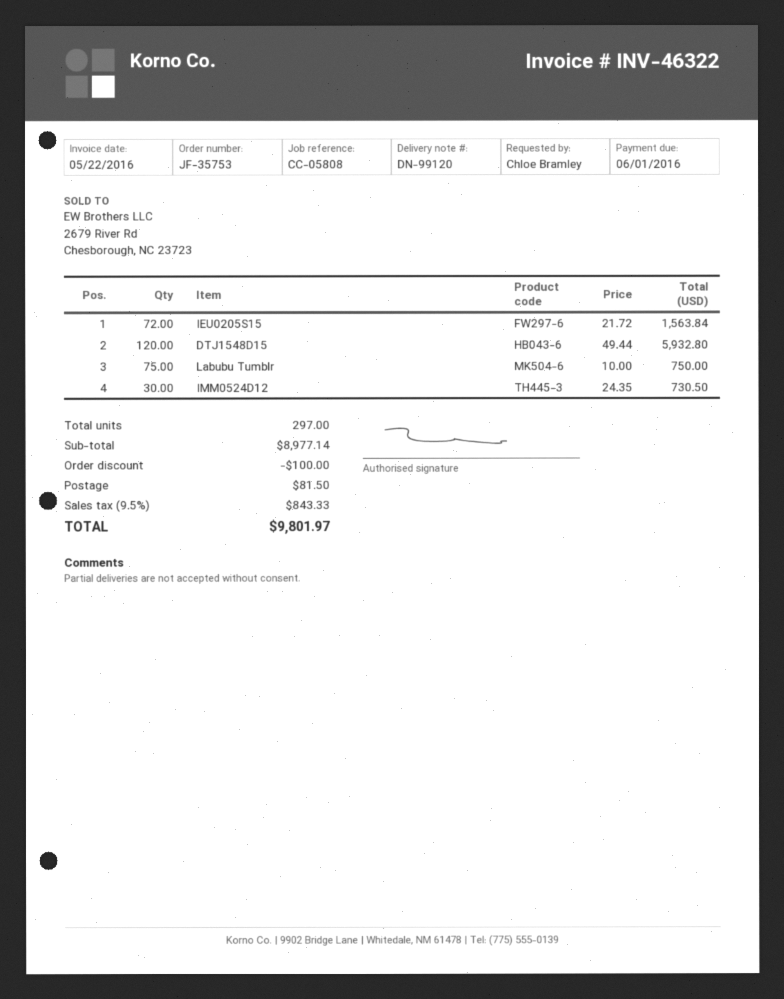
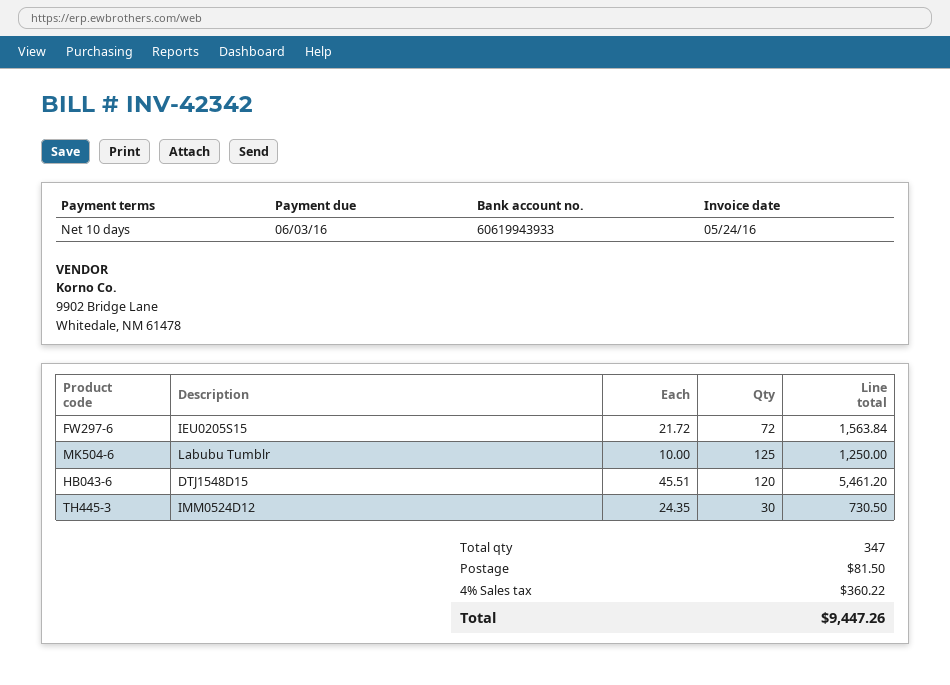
invoice number: INV-46322 -> INV-42342
invoice date: 2016-05-22 -> 2016-05-24
due date: 2016-06-01 -> 2016-06-03
DTJ1548D15: 120 x 49.44 = 5932.80 -> 120 x 45.51 = 5461.20
Labubu Tumblr: 75 x 10.00 = 750.00 -> 125 x 10.00 = 1250.00
total quantity: 297 -> 347
discount: 100.00 -> none
tax: 9.5% = 843.33 -> 4% = 360.22
total: 9801.97 -> 9447.26

